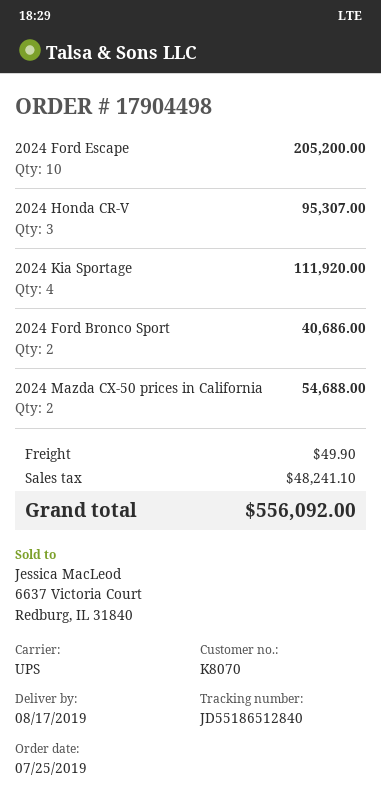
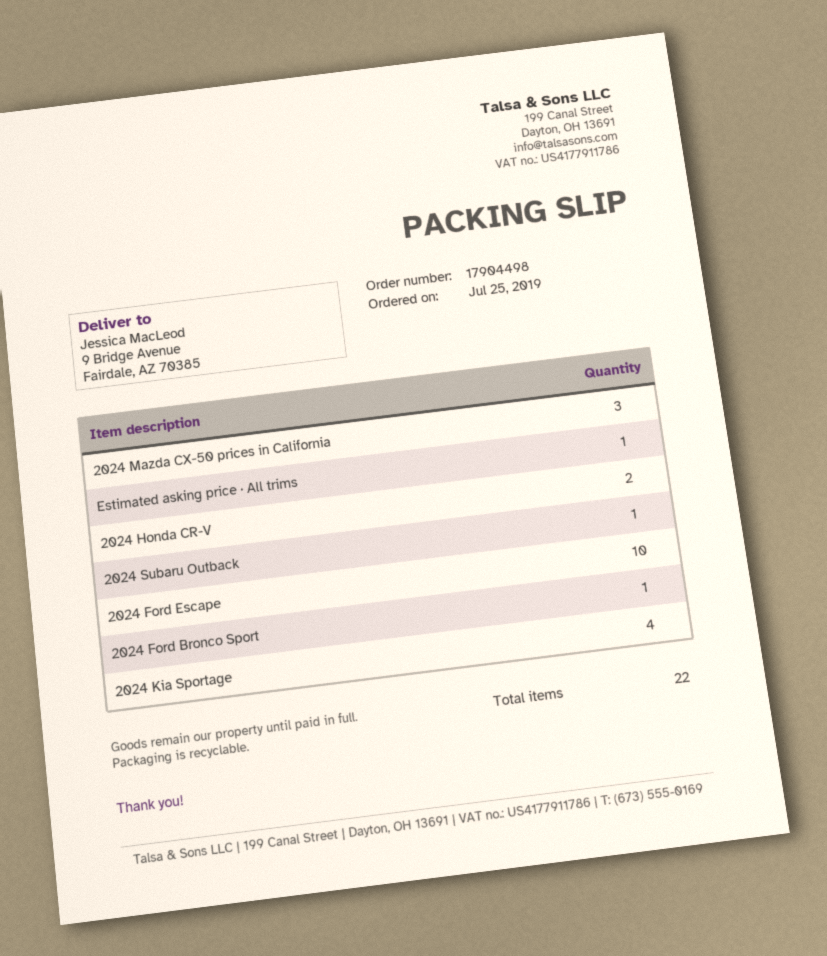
2024 Honda CR-V: 3 -> 2
2024 Ford Bronco Sport: 2 -> 1
2024 Mazda CX-50 prices in California: 2 -> 3
Estimated asking price · All trims: none -> 1
2024 Subaru Outback: none -> 1

